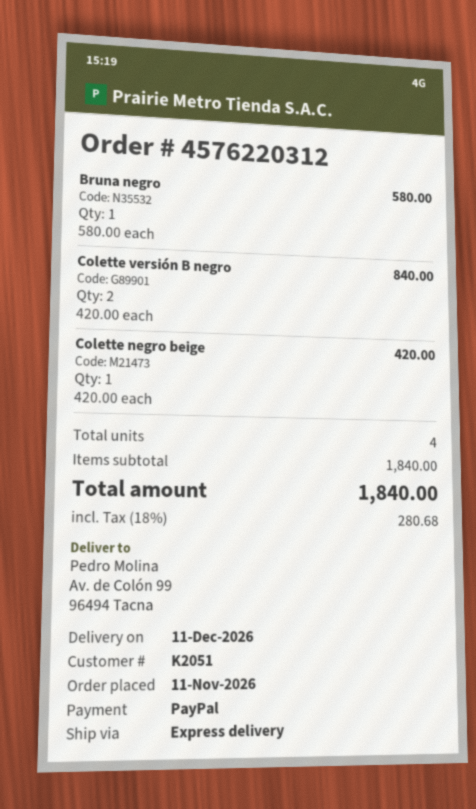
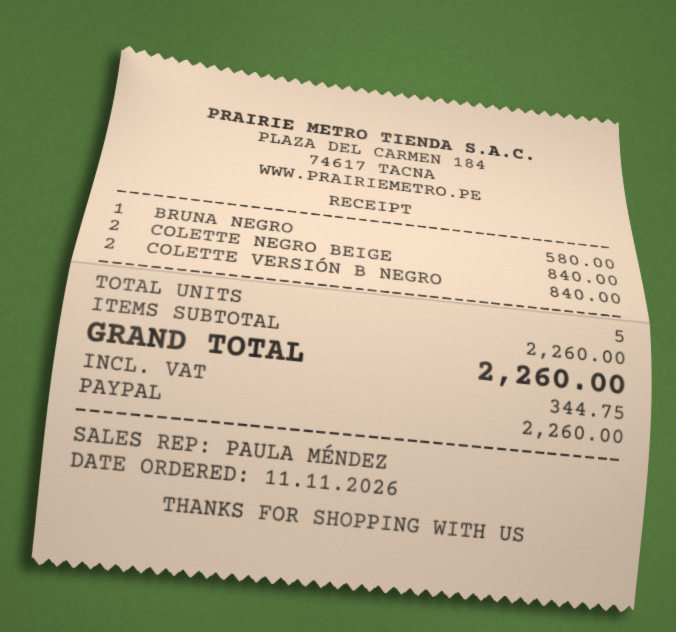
Colette negro beige: 1 for 420.00 -> 2 for 840.00
total quantity: 4 -> 5
subtotal: 1840.00 -> 2260.00
tax: 280.68 -> 344.75
total: 1840.00 -> 2260.00

